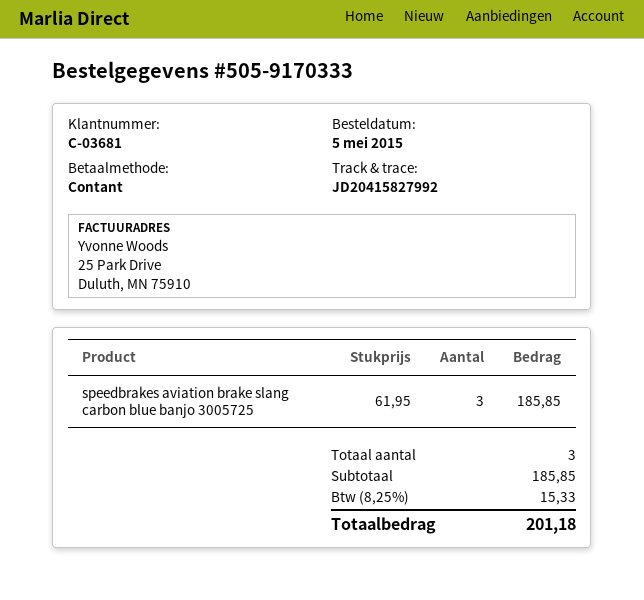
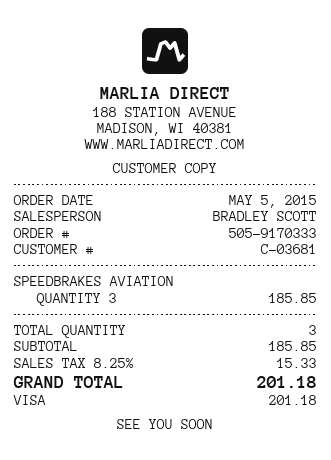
payment method: cash -> Visa

